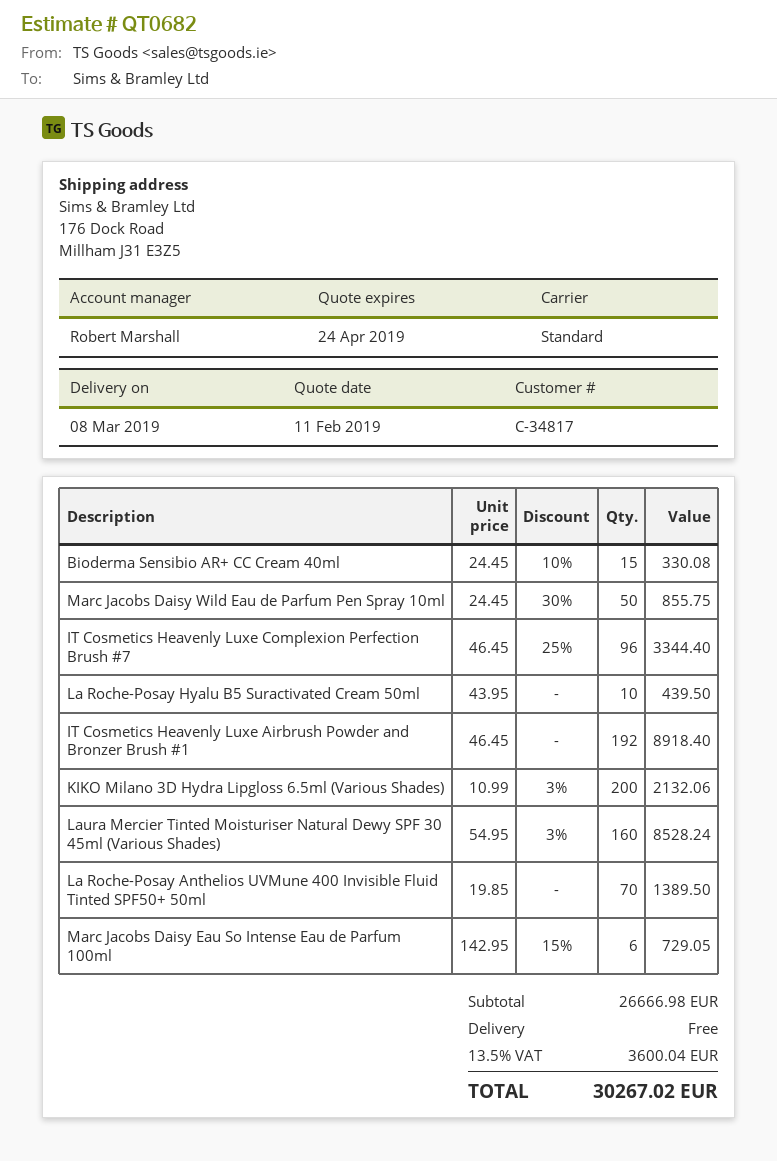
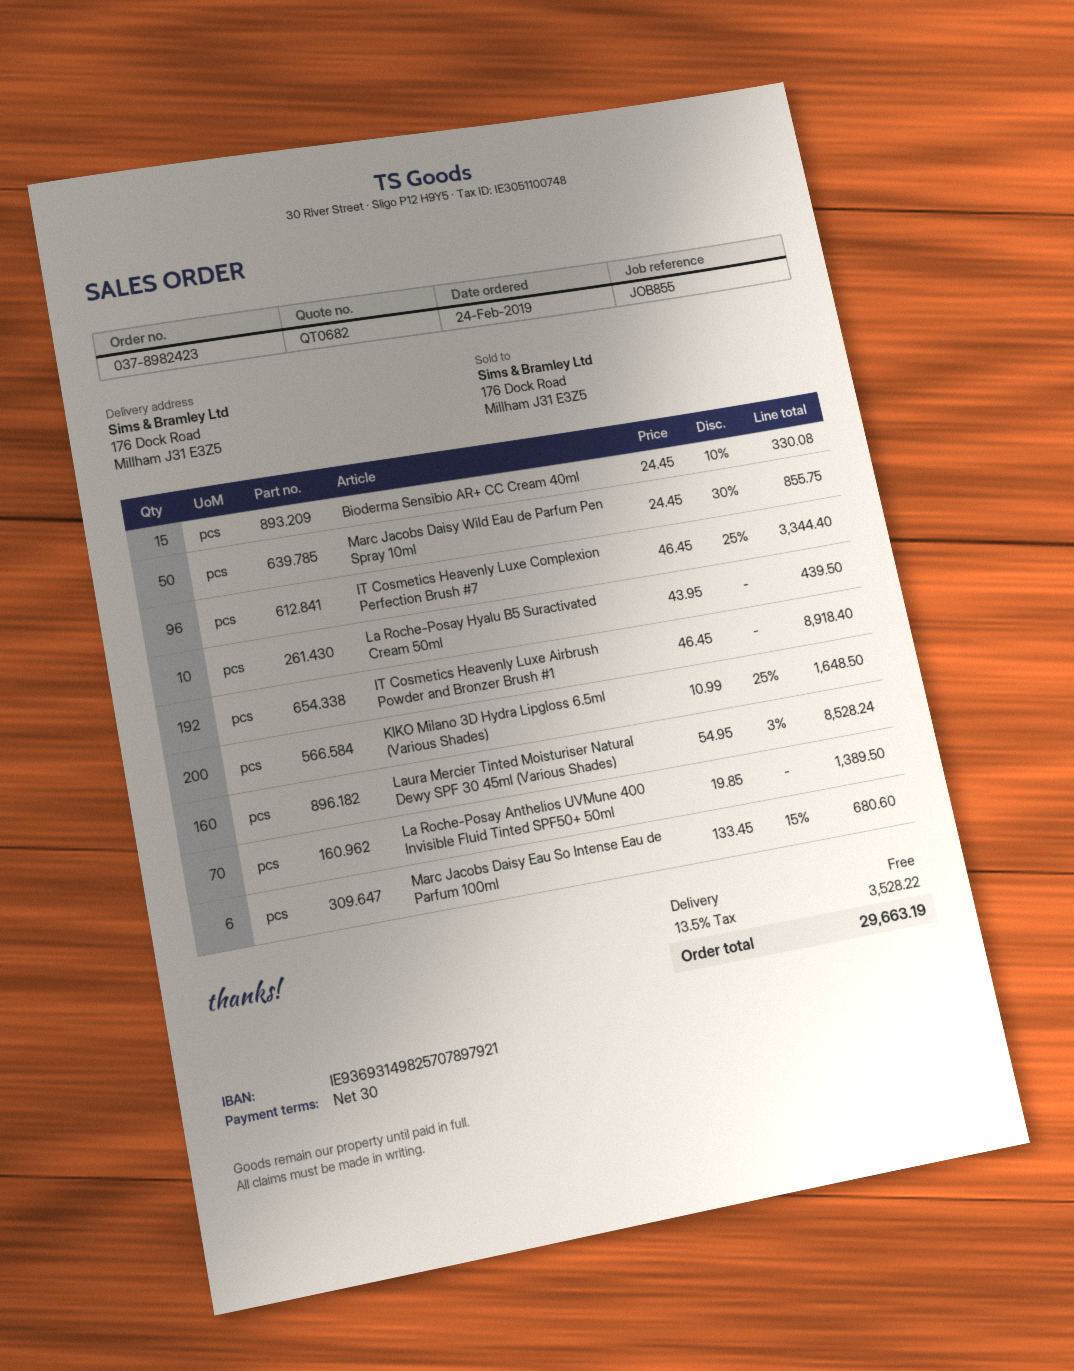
KIKO Milano 3D Hydra Lipgloss 6.5ml (Various Shades): 200 x 10.99 - 3% = 2132.06 -> 200 x 10.99 - 25% = 1648.50
Marc Jacobs Daisy Eau So Intense Eau de Parfum 100ml: 6 x 142.95 - 15% = 729.05 -> 6 x 133.45 - 15% = 680.60
tax: 13.5% = 3600.04 -> 13.5% = 3528.22
total: 30267.02 -> 29663.19

